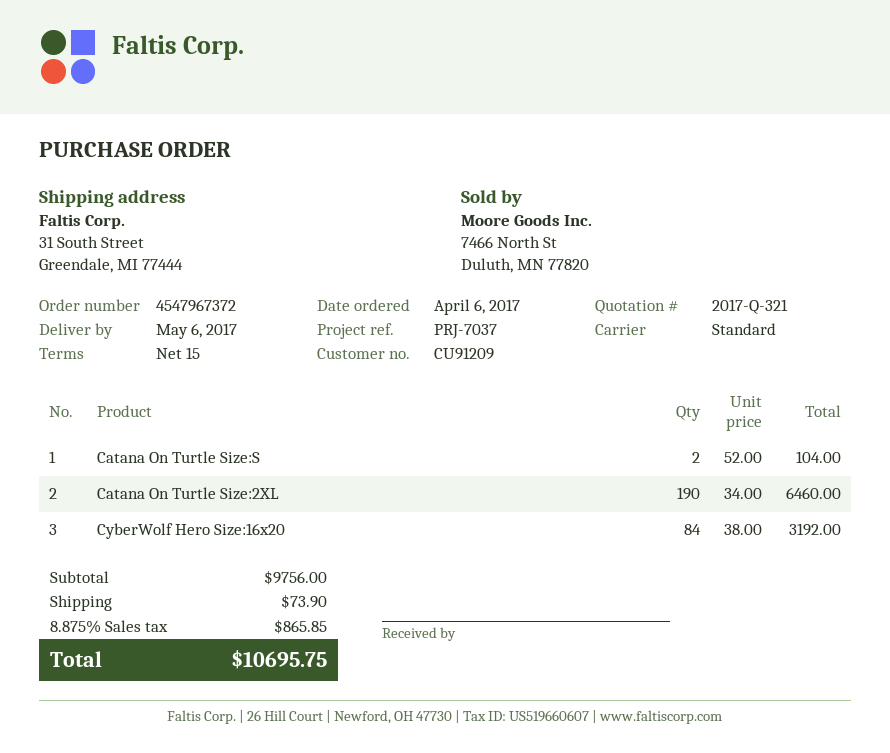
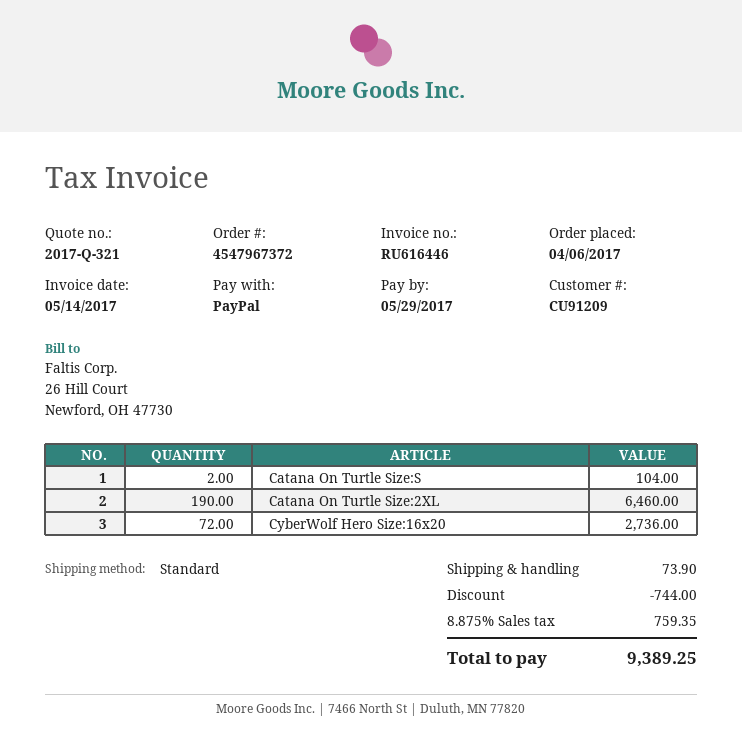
CyberWolf Hero Size:16x20: 84 for 3192.00 -> 72 for 2736.00
discount: none -> 744.00
tax: 8.875% = 865.85 -> 8.875% = 759.35
total: 10695.75 -> 9389.25

